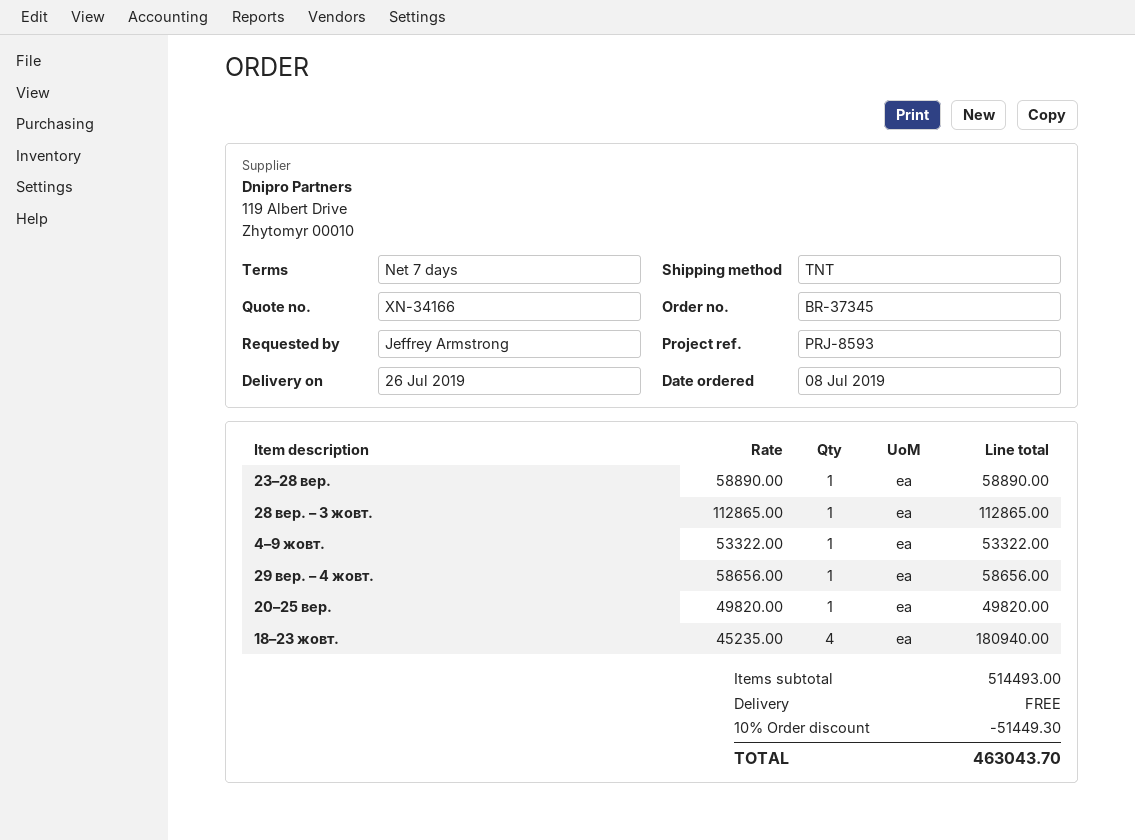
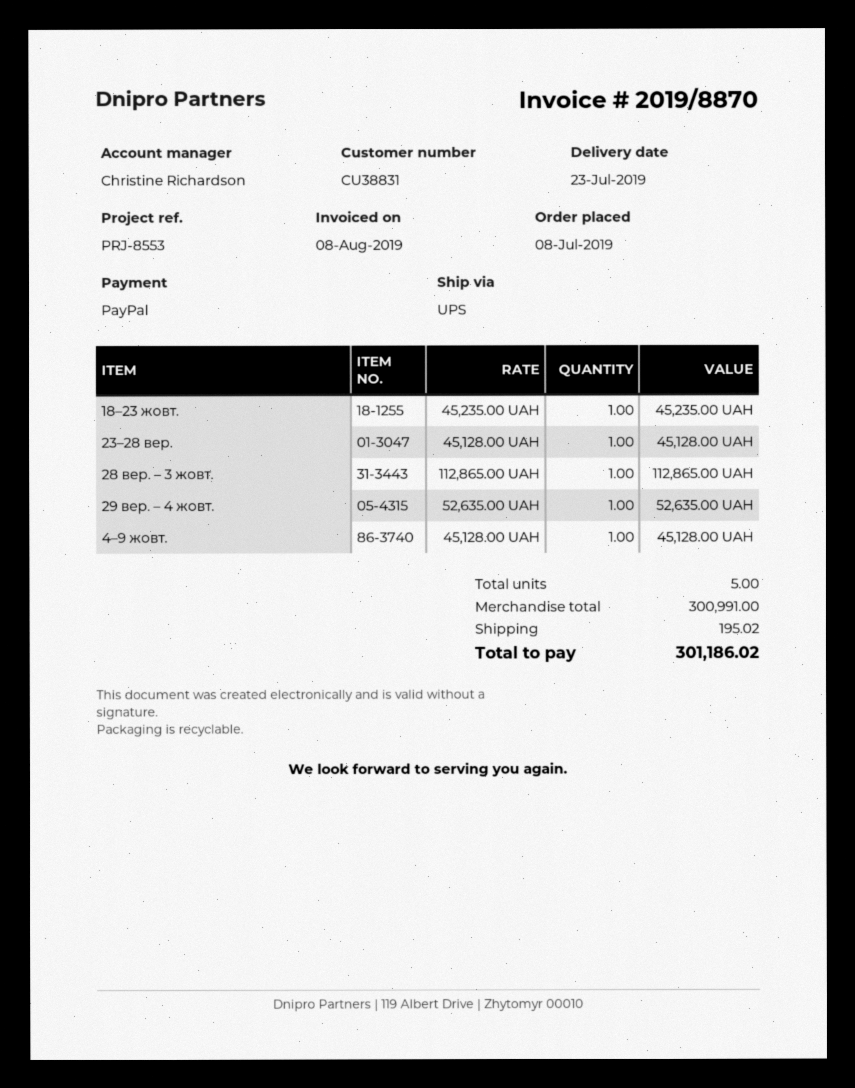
delivery date: 2019-07-26 -> 2019-07-23
reference: PRJ-8593 -> PRJ-8553
shipping method: TNT -> UPS
23–28 вер.: 1 x 58890.00 = 58890.00 -> 1 x 45128.00 = 45128.00
4–9 жовт.: 1 x 53322.00 = 53322.00 -> 1 x 45128.00 = 45128.00
29 вер. – 4 жовт.: 1 x 58656.00 = 58656.00 -> 1 x 52635.00 = 52635.00
20–25 вер.: 1 x 49820.00 = 49820.00 -> none
18–23 жовт.: 4 x 45235.00 = 180940.00 -> 1 x 45235.00 = 45235.00
subtotal: 514493.00 -> 300991.00
discount: 10% = 51449.30 -> none
shipping: 0.00 -> 195.02
total: 463043.70 -> 301186.02

